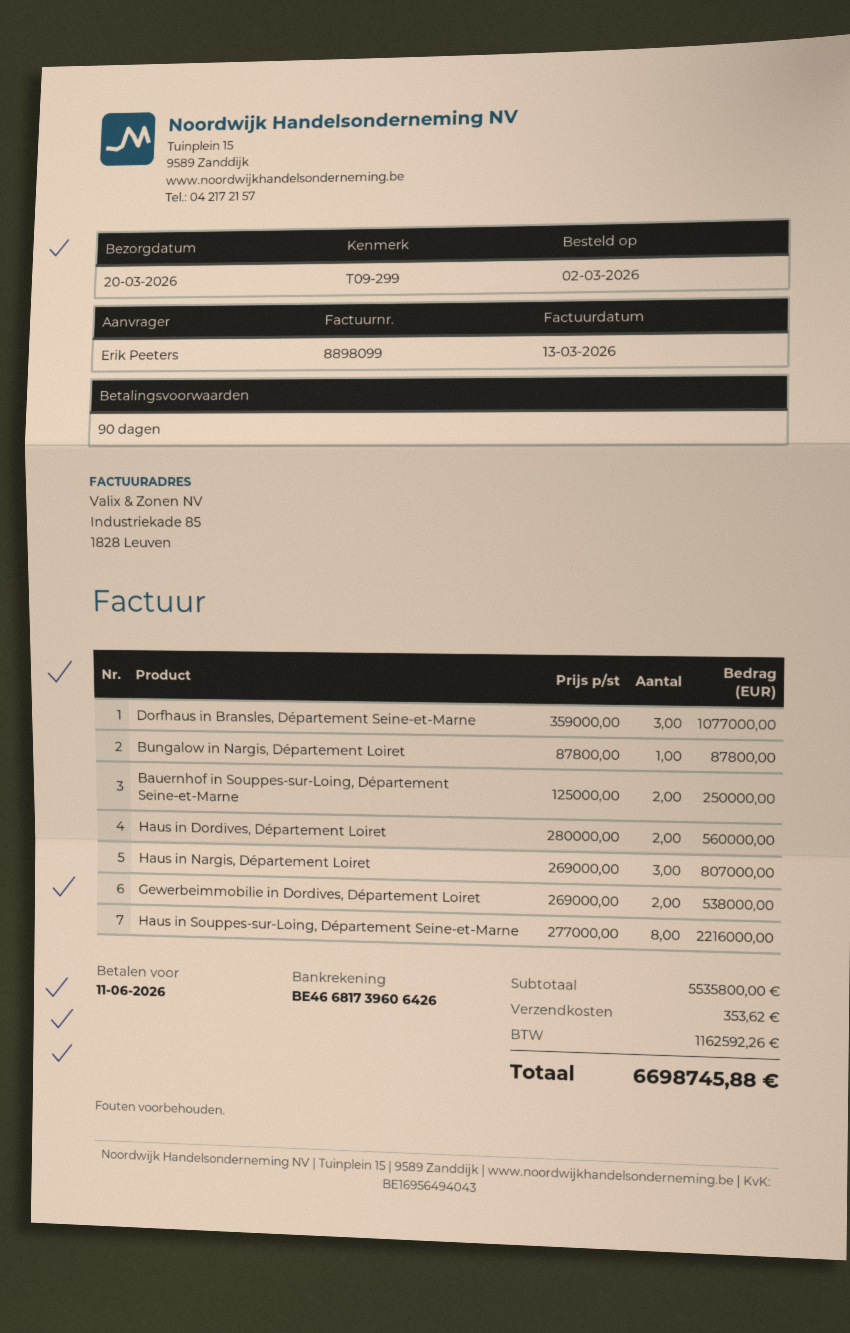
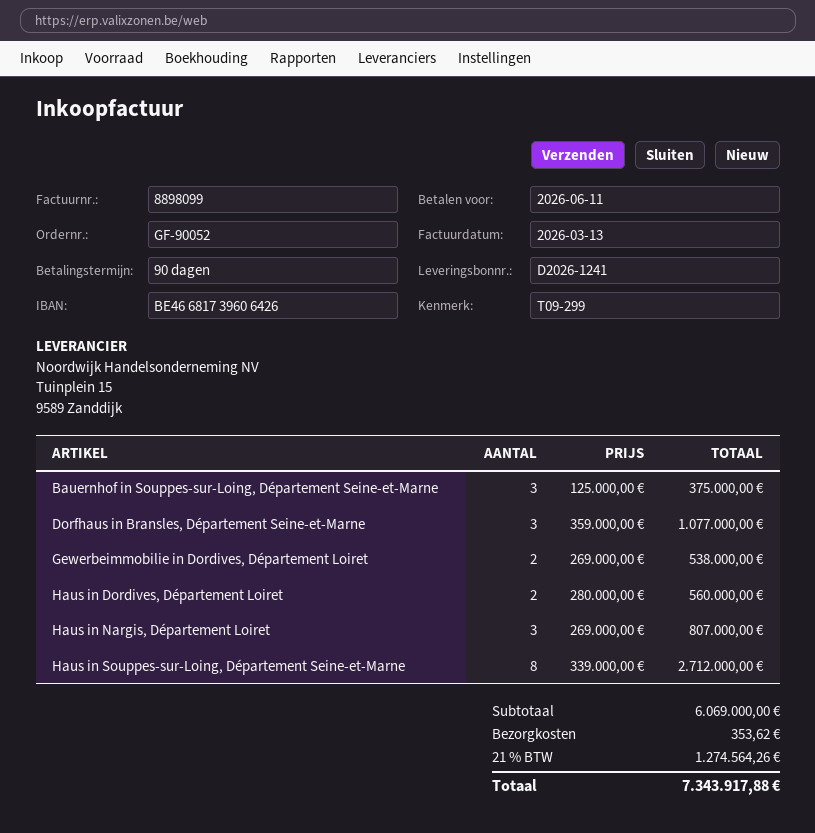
Bungalow in Nargis, Département Loiret: 1 x 87800.00 = 87800.00 -> none
Bauernhof in Souppes-sur-Loing, Département Seine-et-Marne: 2 x 125000.00 = 250000.00 -> 3 x 125000.00 = 375000.00
Haus in Souppes-sur-Loing, Département Seine-et-Marne: 8 x 277000.00 = 2216000.00 -> 8 x 339000.00 = 2712000.00
subtotal: 5535800.00 -> 6069000.00
tax: 1162592.26 -> 1274564.26
total: 6698745.88 -> 7343917.88

